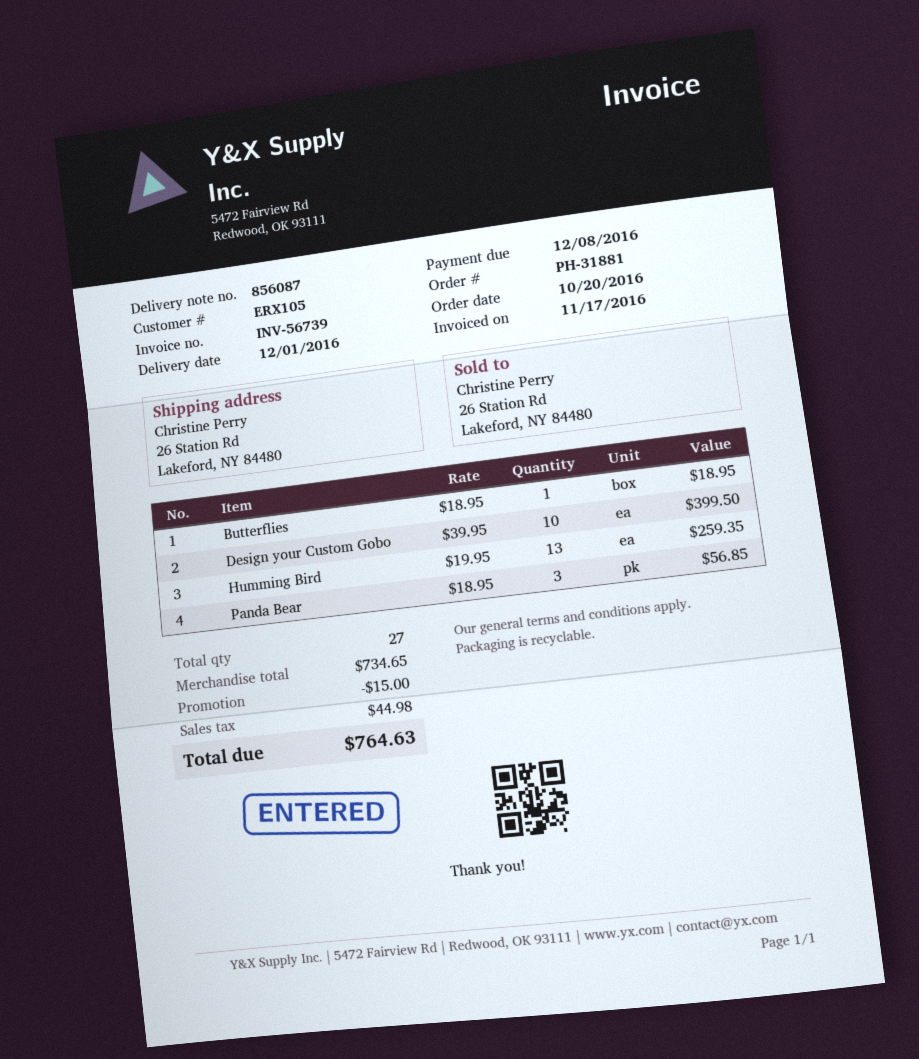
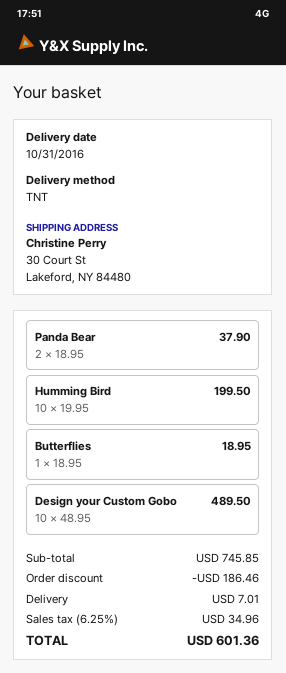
delivery date: 2016-12-01 -> 2016-10-31
ship to: 26 Station Rd, Lakeford, NY 84480 -> 30 Court St, Lakeford, NY 84480
Design your Custom Gobo: 10 x 39.95 = 399.50 -> 10 x 48.95 = 489.50
Humming Bird: 13 x 19.95 = 259.35 -> 10 x 19.95 = 199.50
Panda Bear: 3 x 18.95 = 56.85 -> 2 x 18.95 = 37.90
subtotal: 734.65 -> 745.85
discount: 15.00 -> 186.46
shipping: none -> 7.01
tax: 44.98 -> 34.96
total: 764.63 -> 601.36

